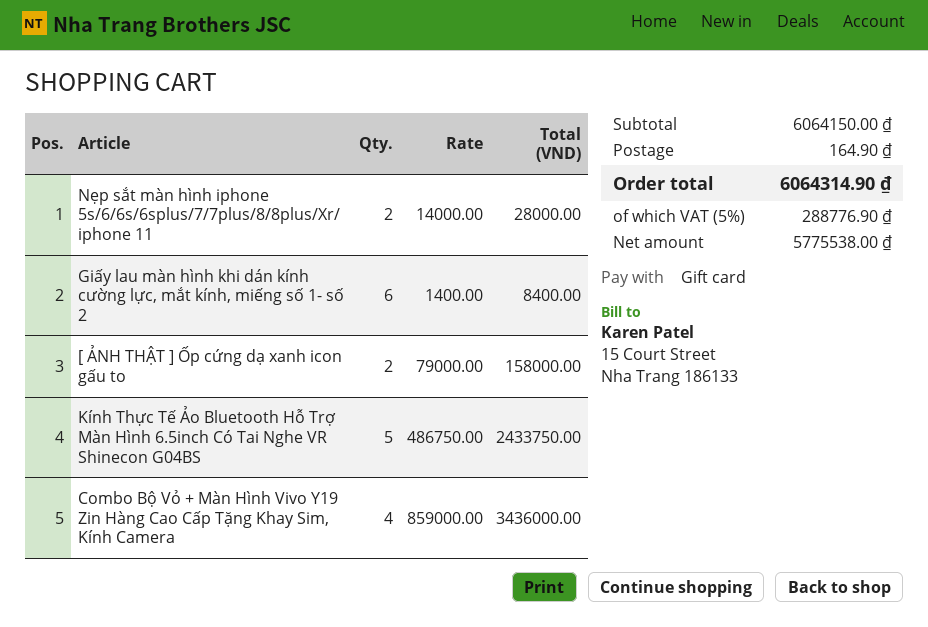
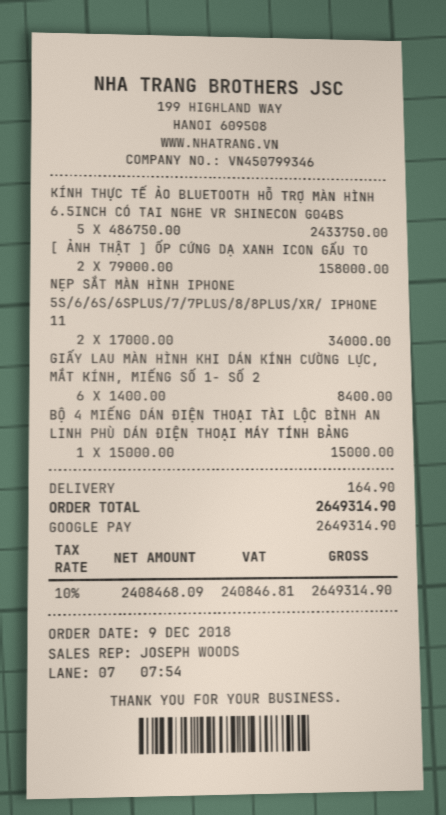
payment method: gift card -> Google Pay
Nẹp sắt màn hình iphone 5s/6/6s/6splus/7/7plus/8/8plus/Xr/ iphone 11: 2 x 14000.00 = 28000.00 -> 2 x 17000.00 = 34000.00
Combo Bộ Vỏ + Màn Hình Vivo Y19 Zin Hàng Cao Cấp Tặng Khay Sim, Kính Camera: 4 x 859000.00 = 3436000.00 -> none
BỘ 4 MIẾNG DÁN ĐIỆN THOẠI TÀI LỘC BÌNH AN LINH PHÙ DÁN ĐIỆN THOẠI MÁY TÍNH BẢNG: none -> 1 x 15000.00 = 15000.00
net: 5775538.00 -> 2408468.09
tax: 5% = 288776.90 -> 10% = 240846.81
total: 6064314.90 -> 2649314.90

